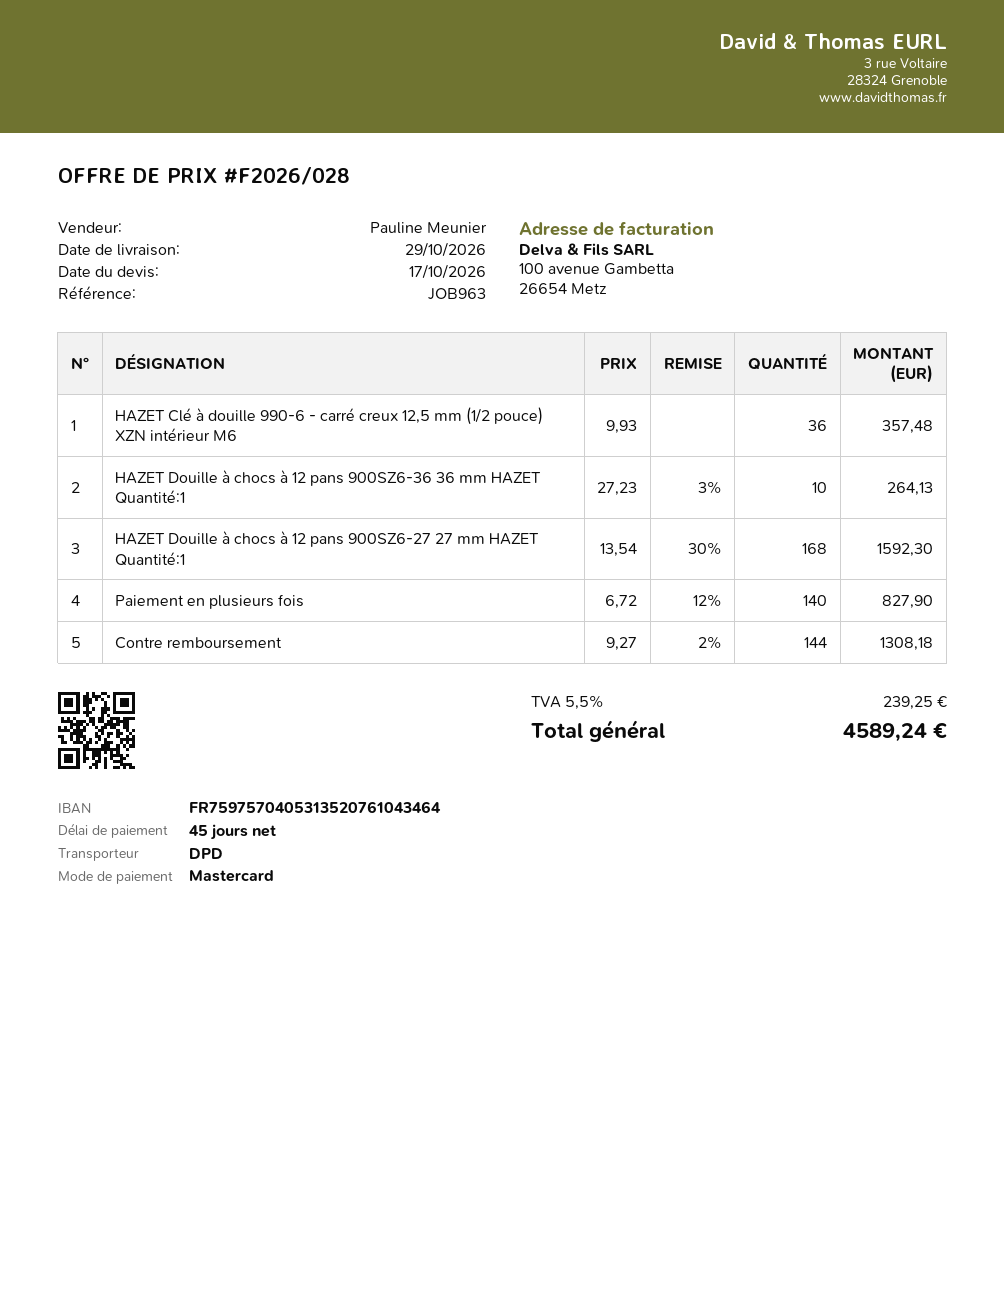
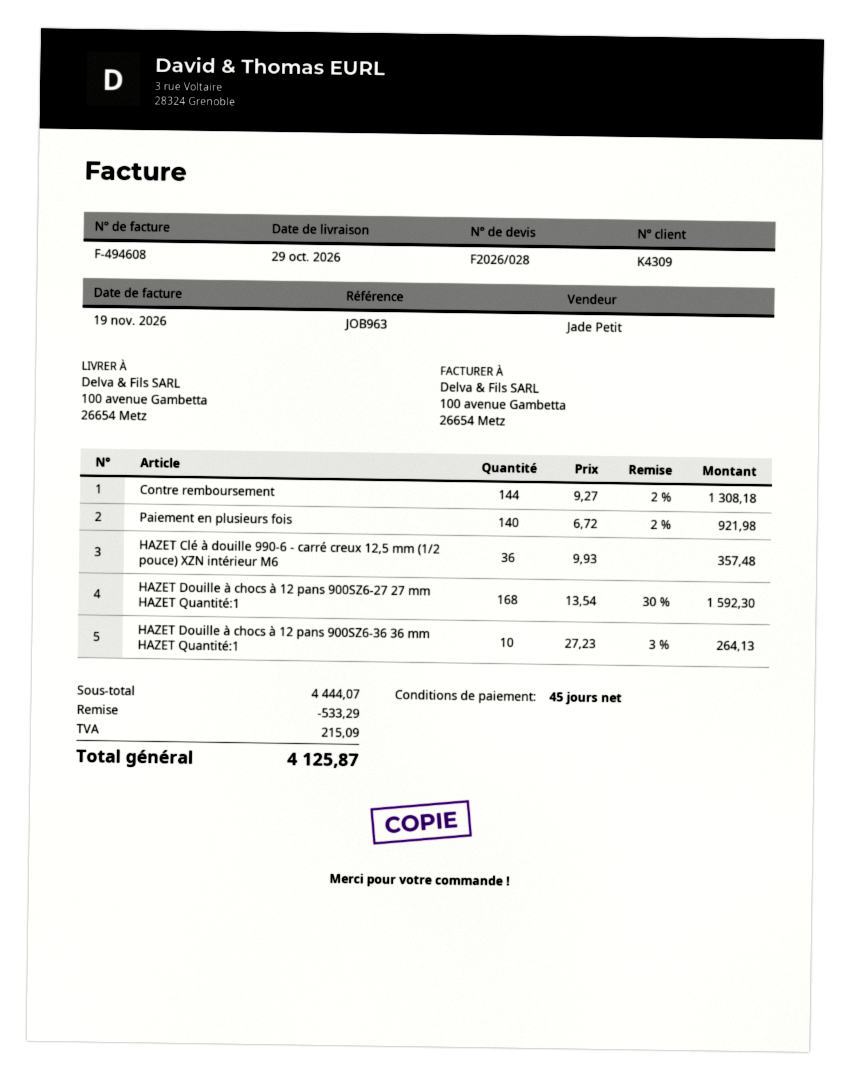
sales rep: Pauline Meunier -> Jade Petit
Paiement en plusieurs fois: 140 x 6.72 - 12% = 827.90 -> 140 x 6.72 - 2% = 921.98
discount: none -> 533.29
tax: 239.25 -> 215.09
total: 4589.24 -> 4125.87

